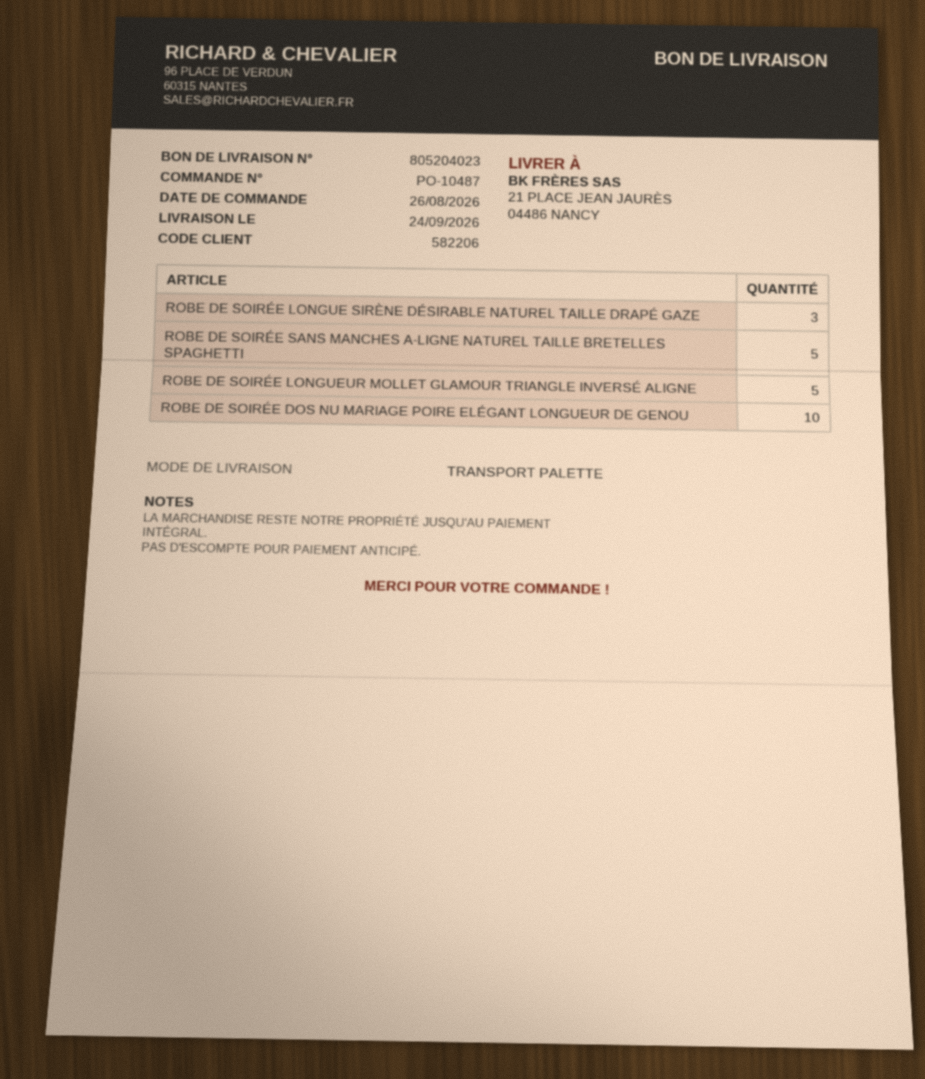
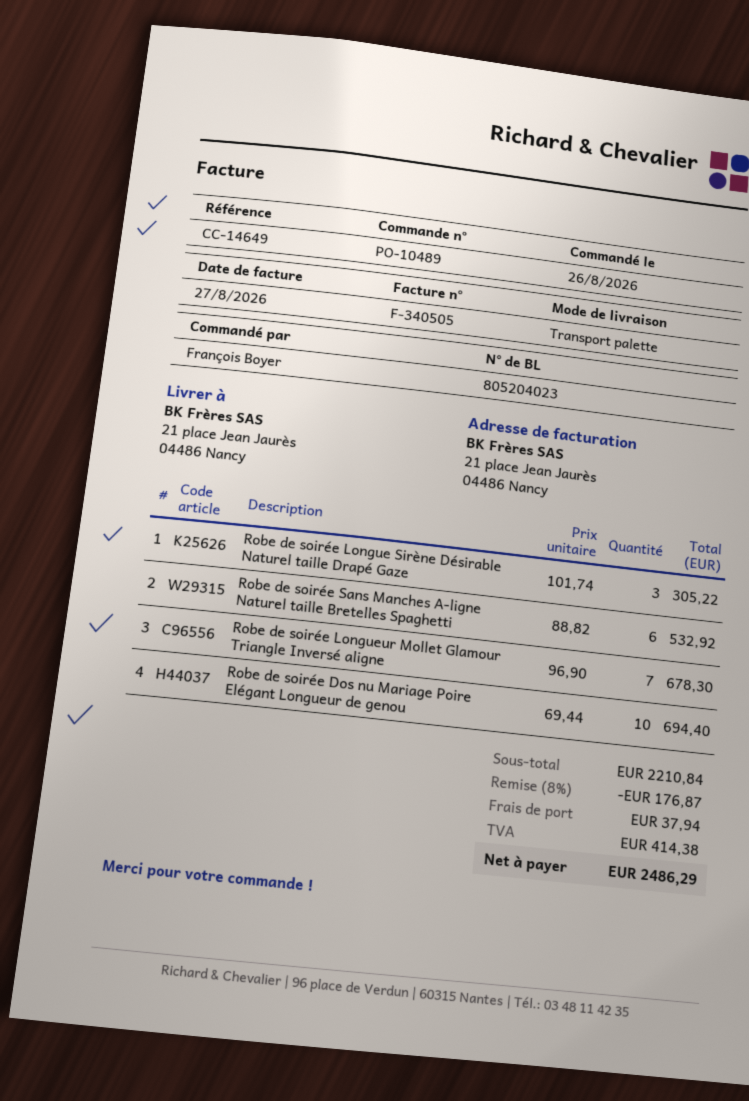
order number: PO-10487 -> PO-10489
ROBE DE SOIRÉE SANS MANCHES A-LIGNE NATUREL TAILLE BRETELLES SPAGHETTI: 5 -> 6
ROBE DE SOIRÉE LONGUEUR MOLLET GLAMOUR TRIANGLE INVERSÉ ALIGNE: 5 -> 7

